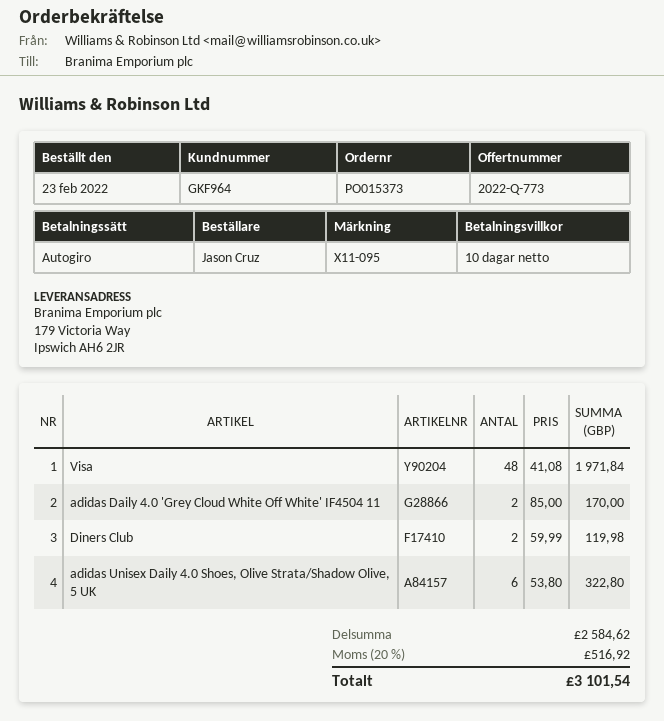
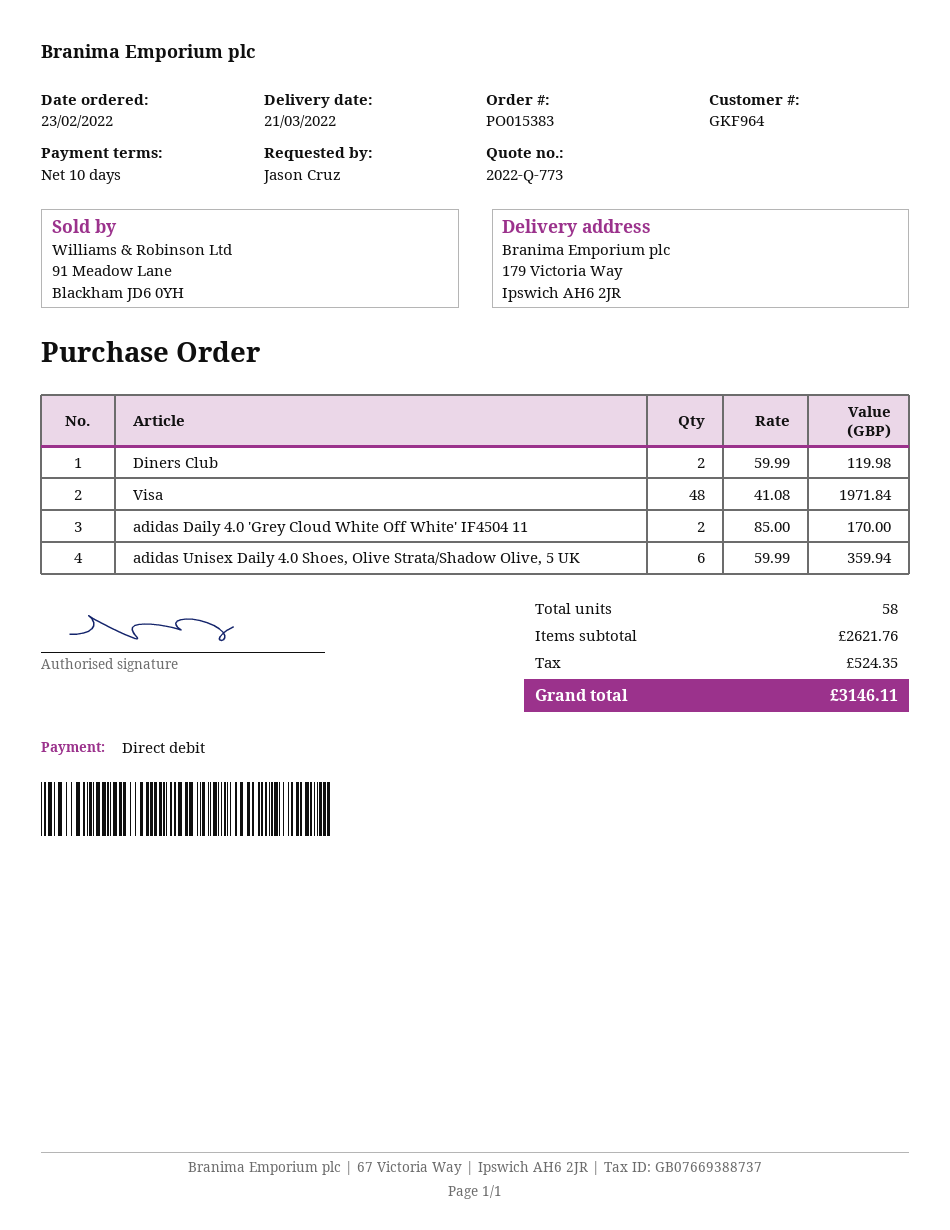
order number: PO015373 -> PO015383
adidas Unisex Daily 4.0 Shoes, Olive Strata/Shadow Olive, 5 UK: 6 x 53.80 = 322.80 -> 6 x 59.99 = 359.94
subtotal: 2584.62 -> 2621.76
tax: 516.92 -> 524.35
total: 3101.54 -> 3146.11

